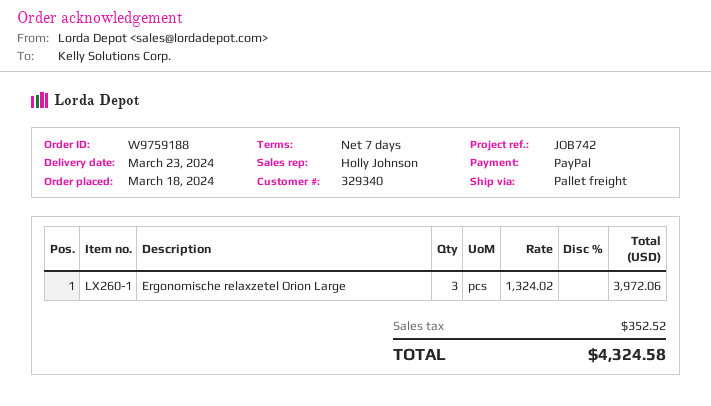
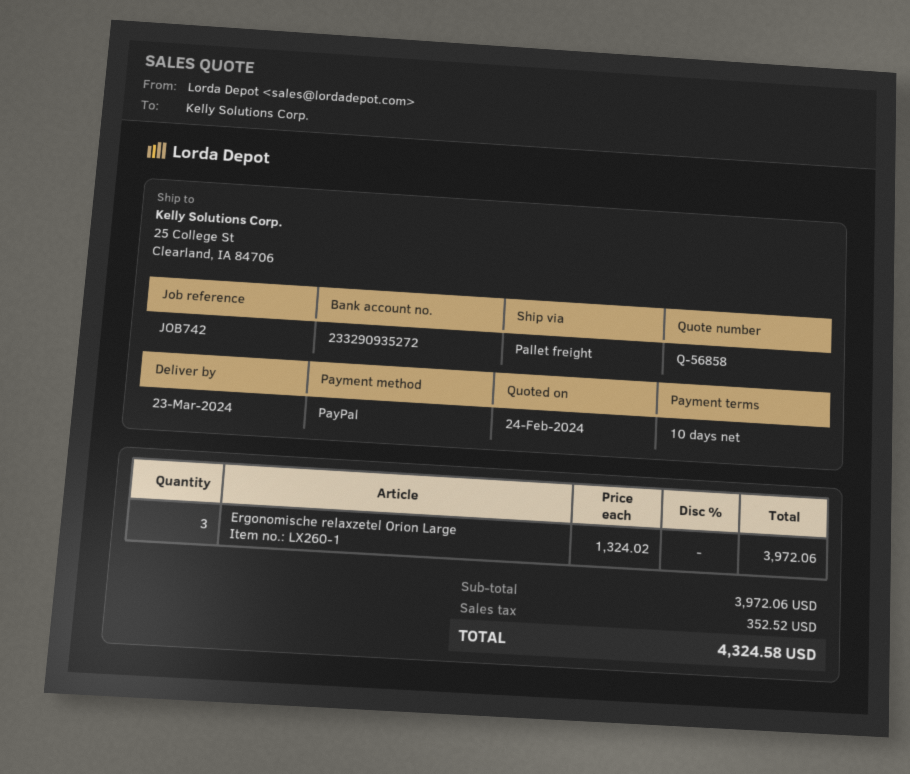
payment terms: 7 days -> 10 days

